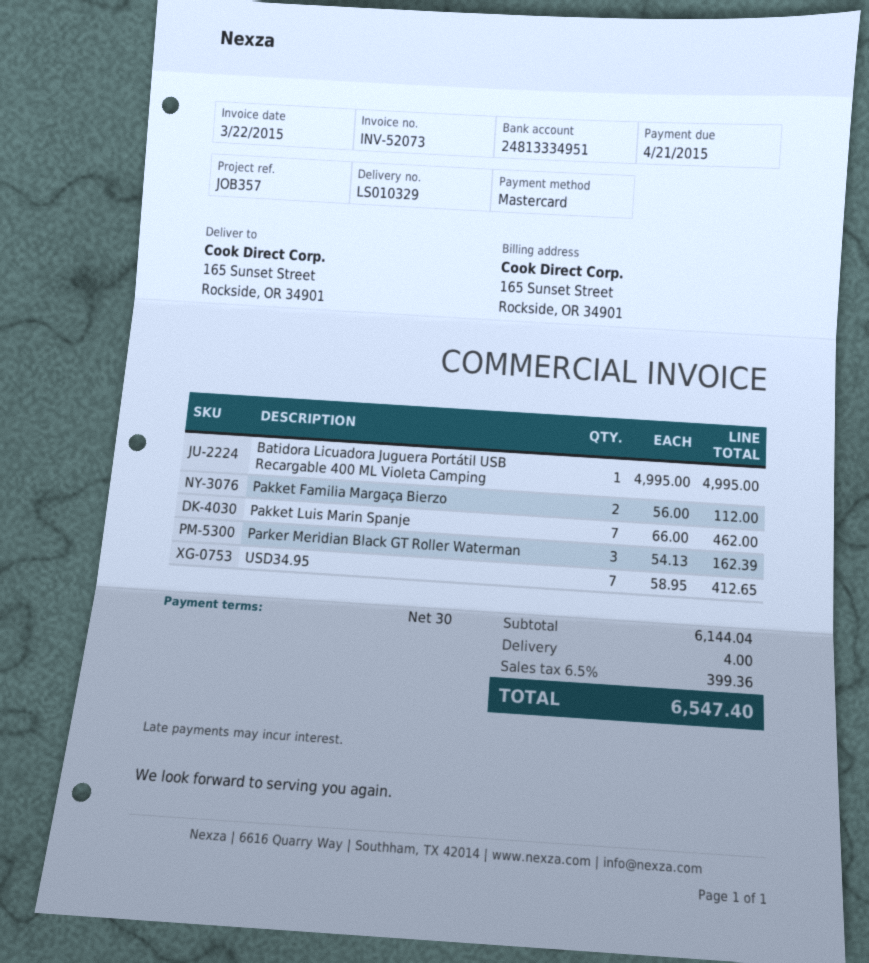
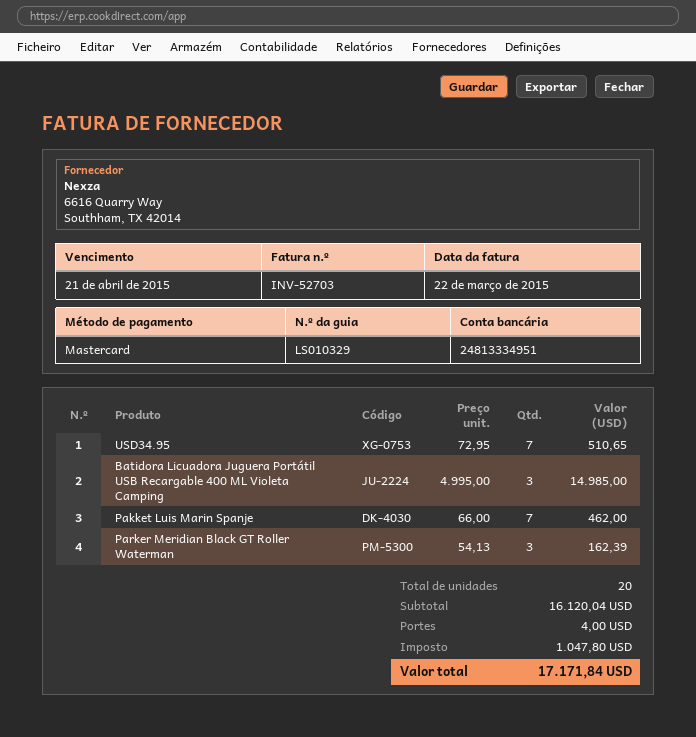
invoice number: INV-52073 -> INV-52703
Batidora Licuadora Juguera Portátil USB Recargable 400 ML Violeta Camping: 1 x 4995.00 = 4995.00 -> 3 x 4995.00 = 14985.00
Pakket Familia Margaça Bierzo: 2 x 56.00 = 112.00 -> none
USD34.95: 7 x 58.95 = 412.65 -> 7 x 72.95 = 510.65
subtotal: 6144.04 -> 16120.04
tax: 399.36 -> 1047.80
total: 6547.40 -> 17171.84

